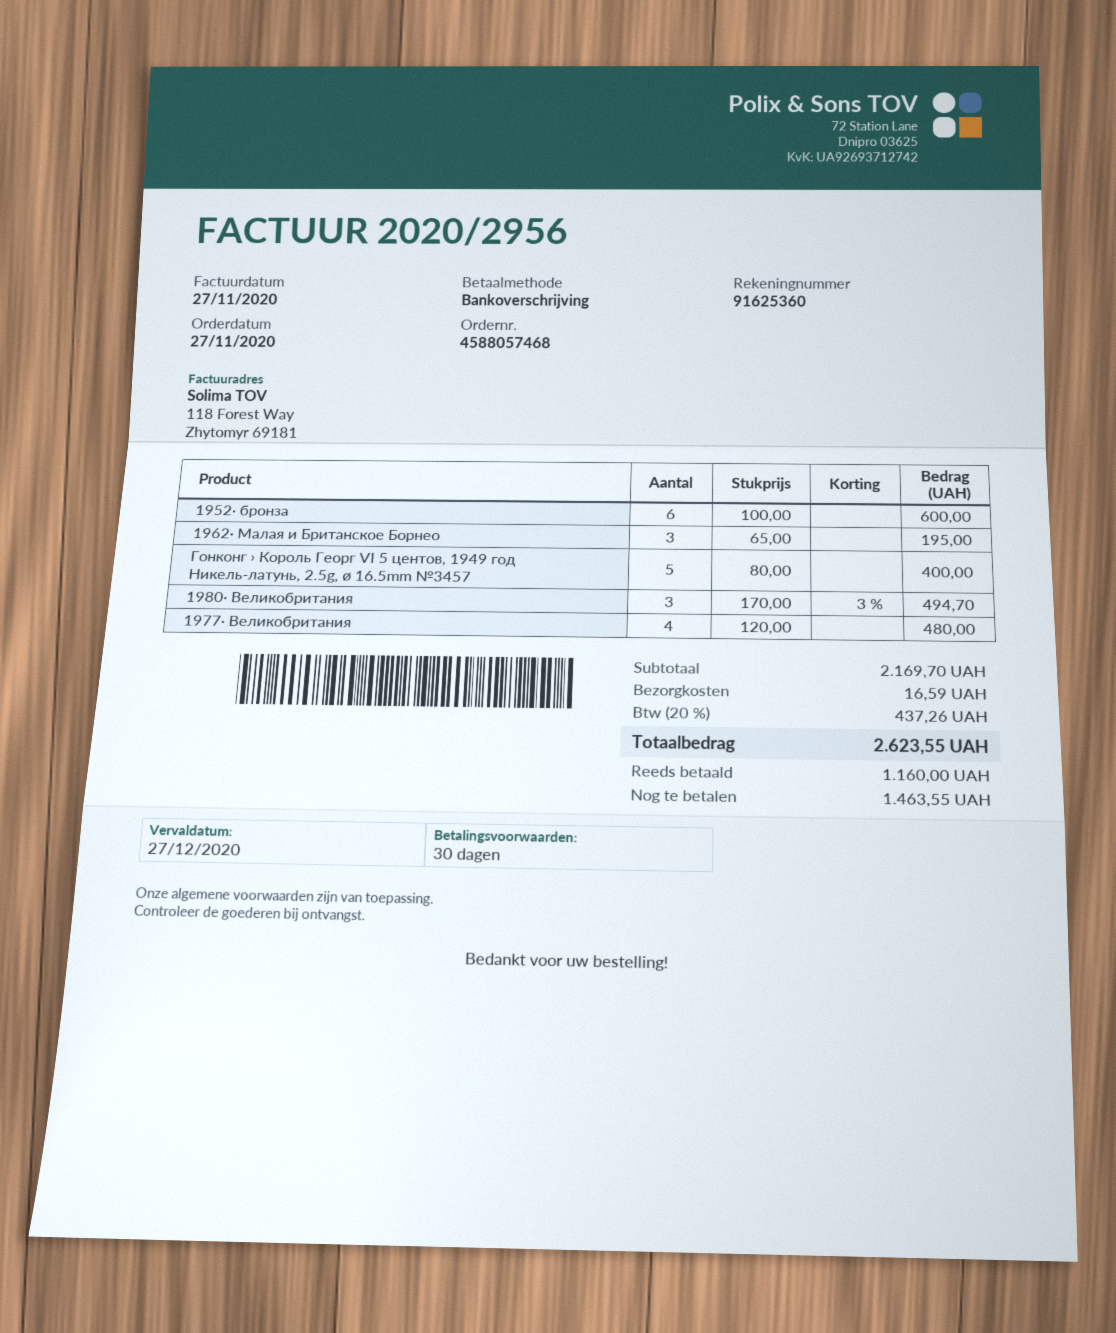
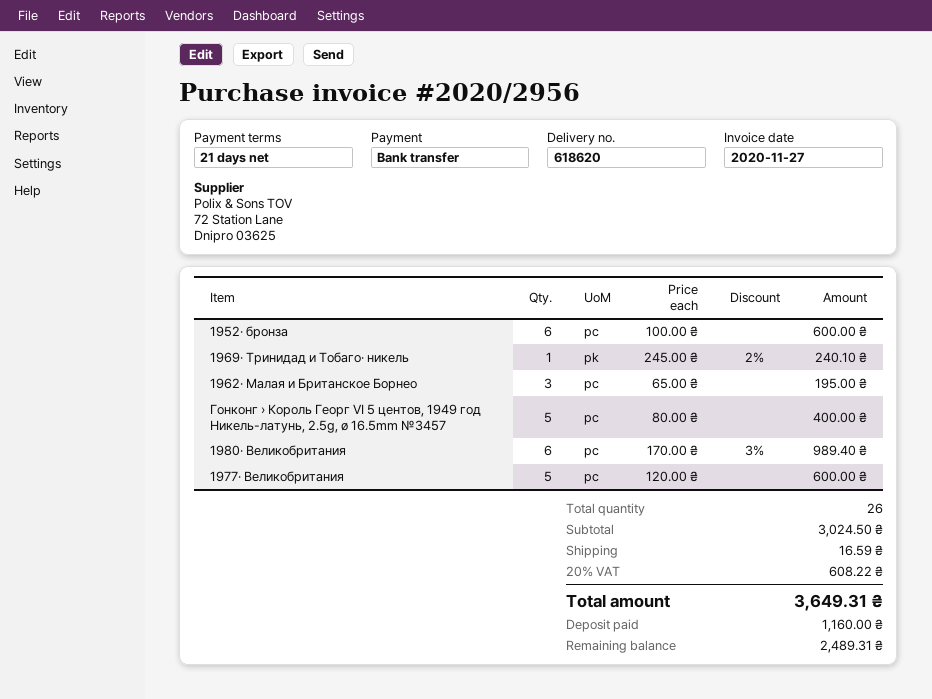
payment terms: 30 days -> 21 days
1980· Великобритания: 3 x 170.00 - 3% = 494.70 -> 6 x 170.00 - 3% = 989.40
1977· Великобритания: 4 x 120.00 = 480.00 -> 5 x 120.00 = 600.00
1969· Тринидад и Тобаго· никель: none -> 1 x 245.00 - 2% = 240.10
subtotal: 2169.70 -> 3024.50
tax: 20% = 437.26 -> 20% = 608.22
total: 2623.55 -> 3649.31
balance: 1463.55 -> 2489.31

